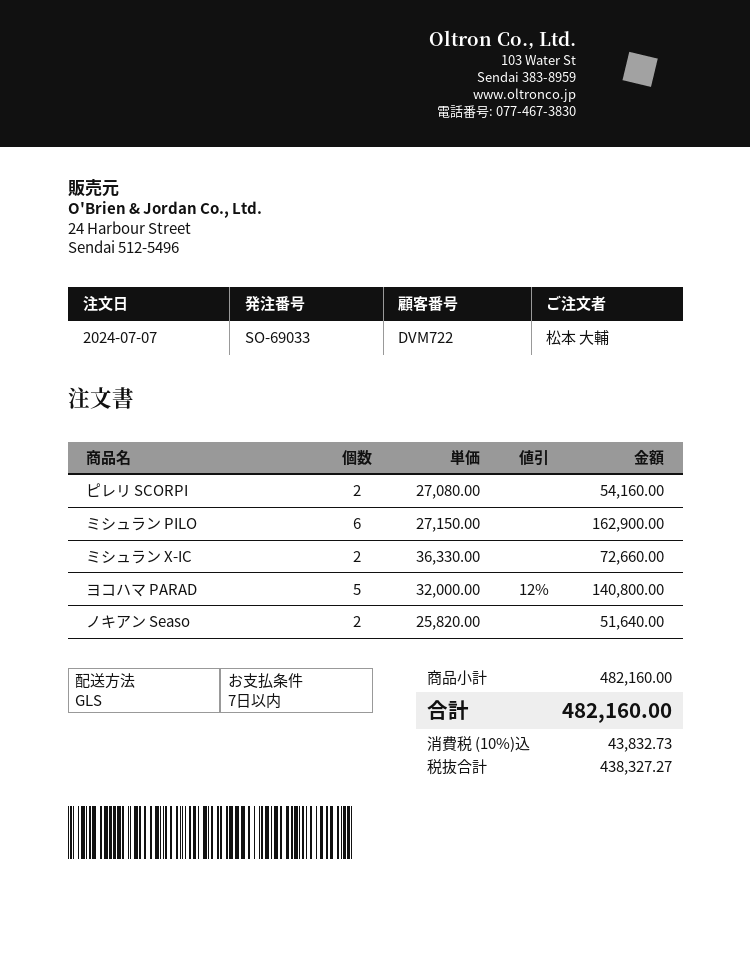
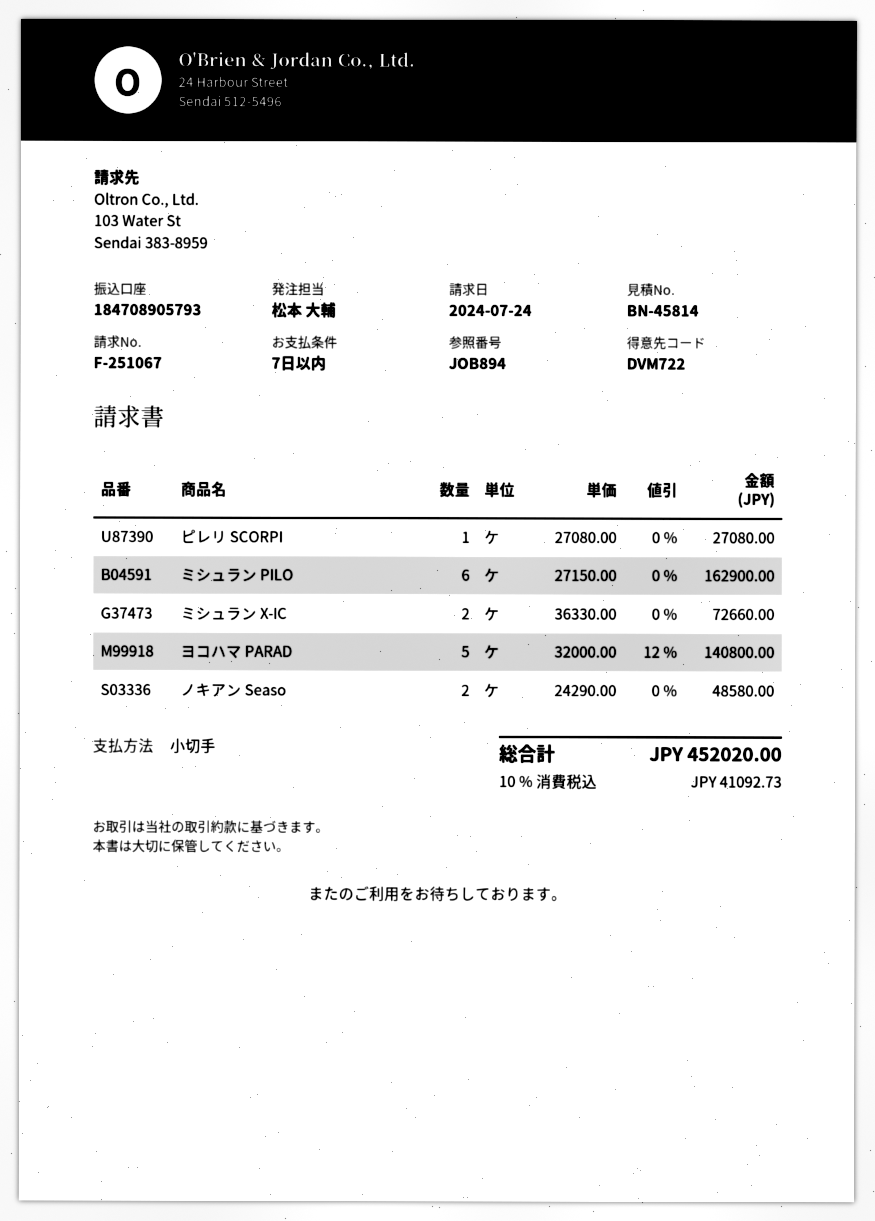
ピレリ SCORPI: 2 x 27080.00 = 54160.00 -> 1 x 27080.00 = 27080.00
ノキアン Seaso: 2 x 25820.00 = 51640.00 -> 2 x 24290.00 = 48580.00
tax: 10% = 43832.73 -> 10% = 41092.73
total: 482160.00 -> 452020.00

